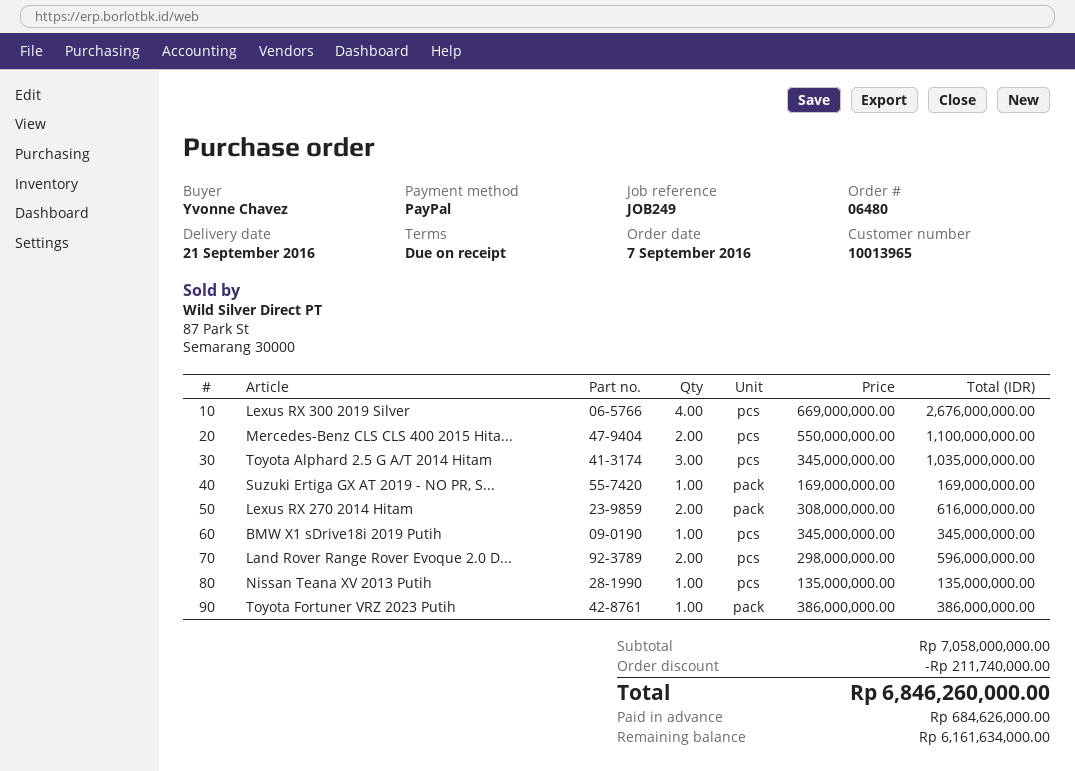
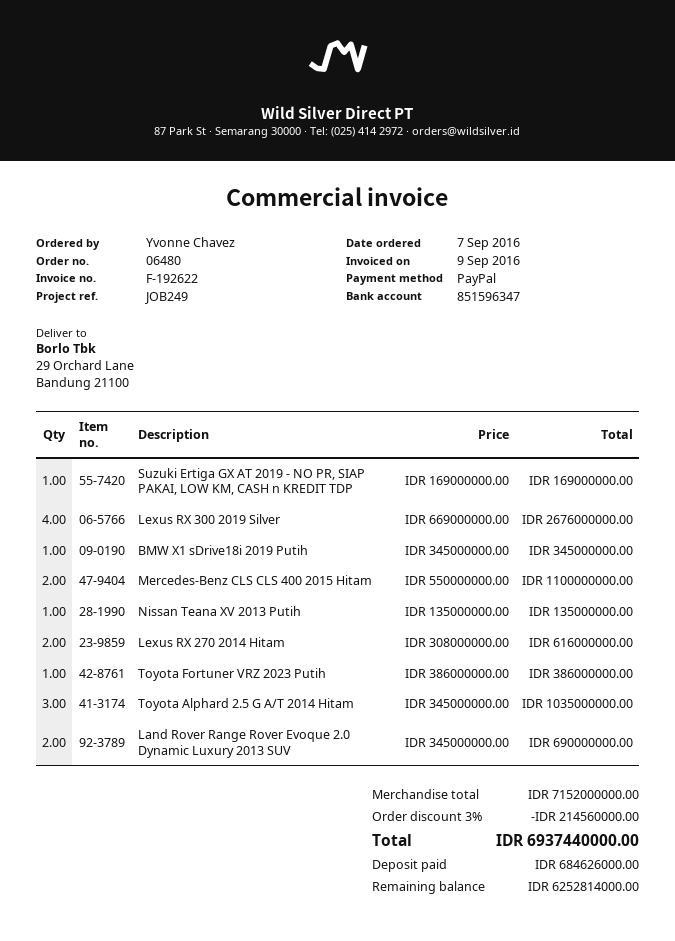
Land Rover Range Rover Evoque 2.0 D...: 2 x 298000000.00 = 596000000.00 -> 2 x 345000000.00 = 690000000.00
subtotal: 7058000000.00 -> 7152000000.00
discount: 211740000.00 -> 214560000.00
total: 6846260000.00 -> 6937440000.00
balance: 6161634000.00 -> 6252814000.00

